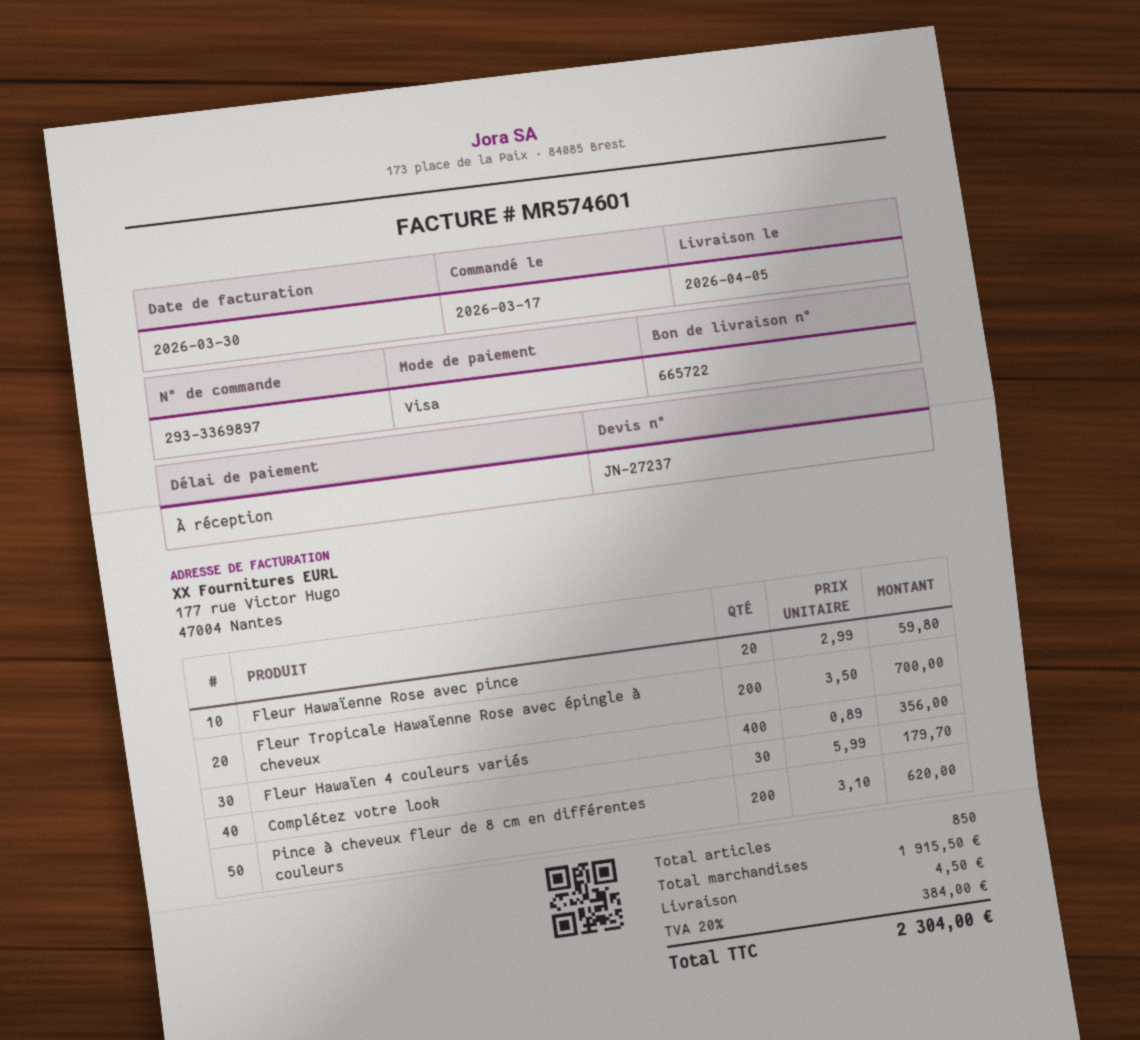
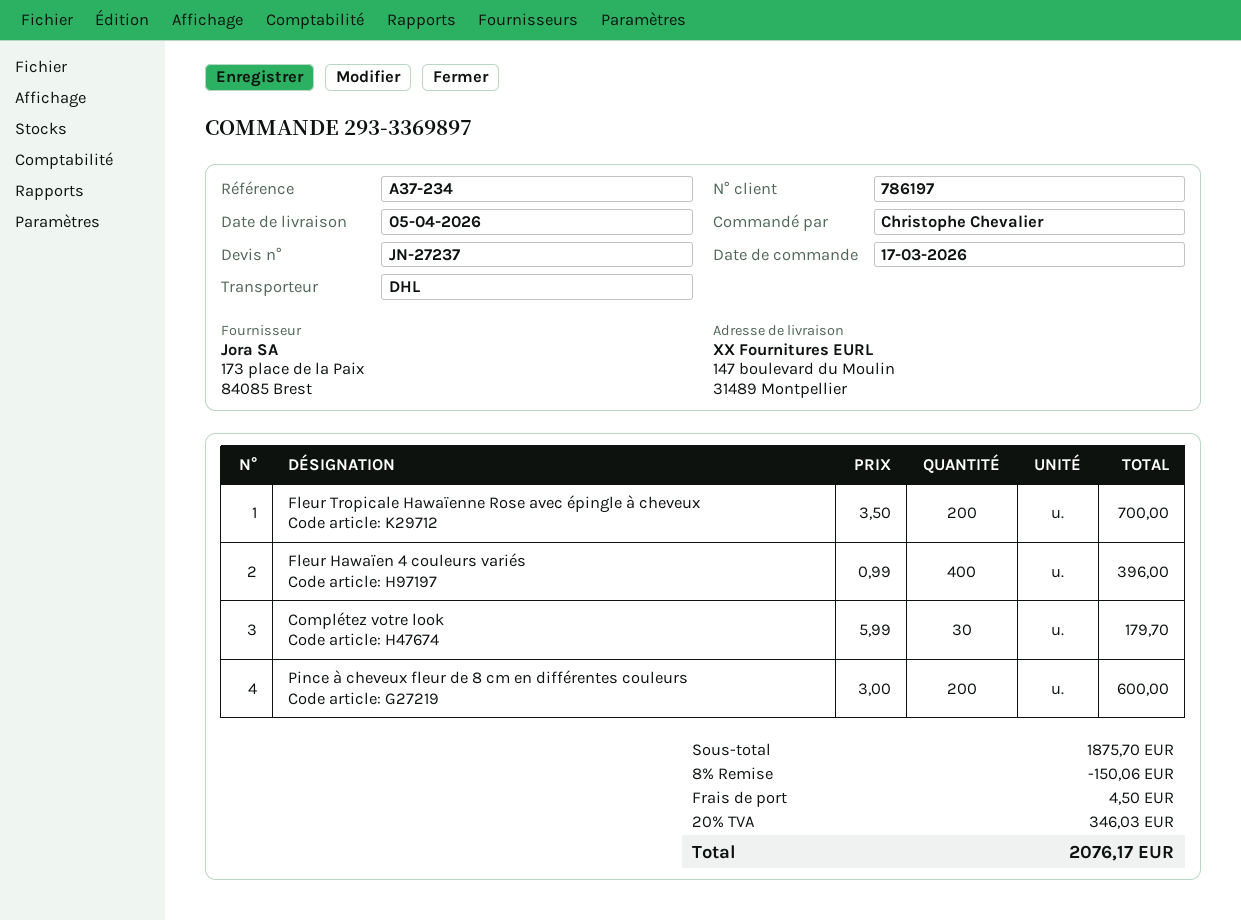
Fleur Hawaïenne Rose avec pince: 20 x 2.99 = 59.80 -> none
Fleur Hawaïen 4 couleurs variés: 400 x 0.89 = 356.00 -> 400 x 0.99 = 396.00
Pince à cheveux fleur de 8 cm en différentes couleurs: 200 x 3.10 = 620.00 -> 200 x 3.00 = 600.00
subtotal: 1915.50 -> 1875.70
discount: none -> 8% = 150.06
tax: 20% = 384.00 -> 20% = 346.03
total: 2304.00 -> 2076.17

